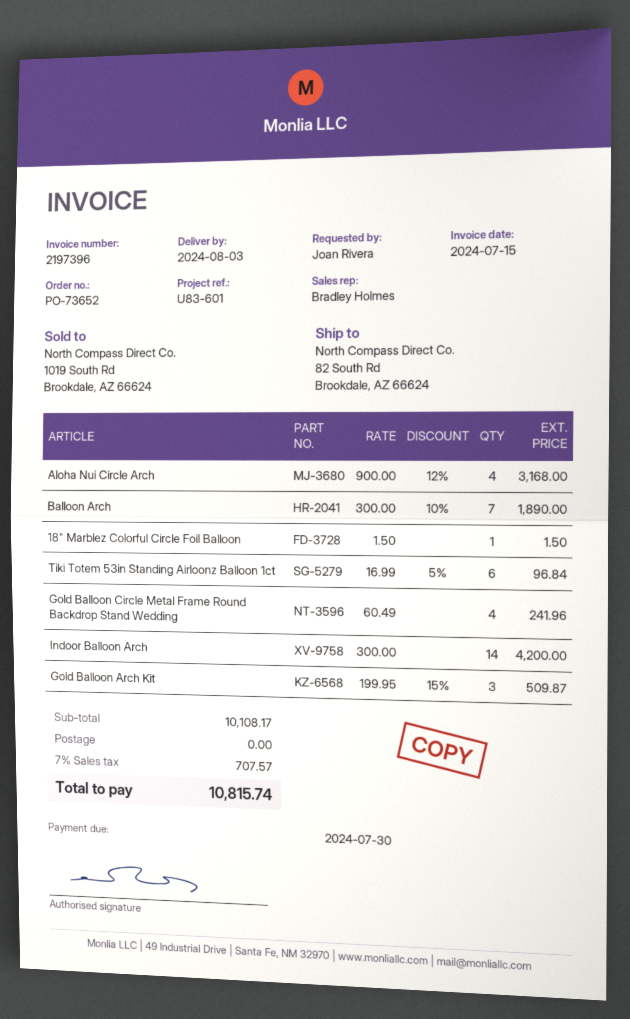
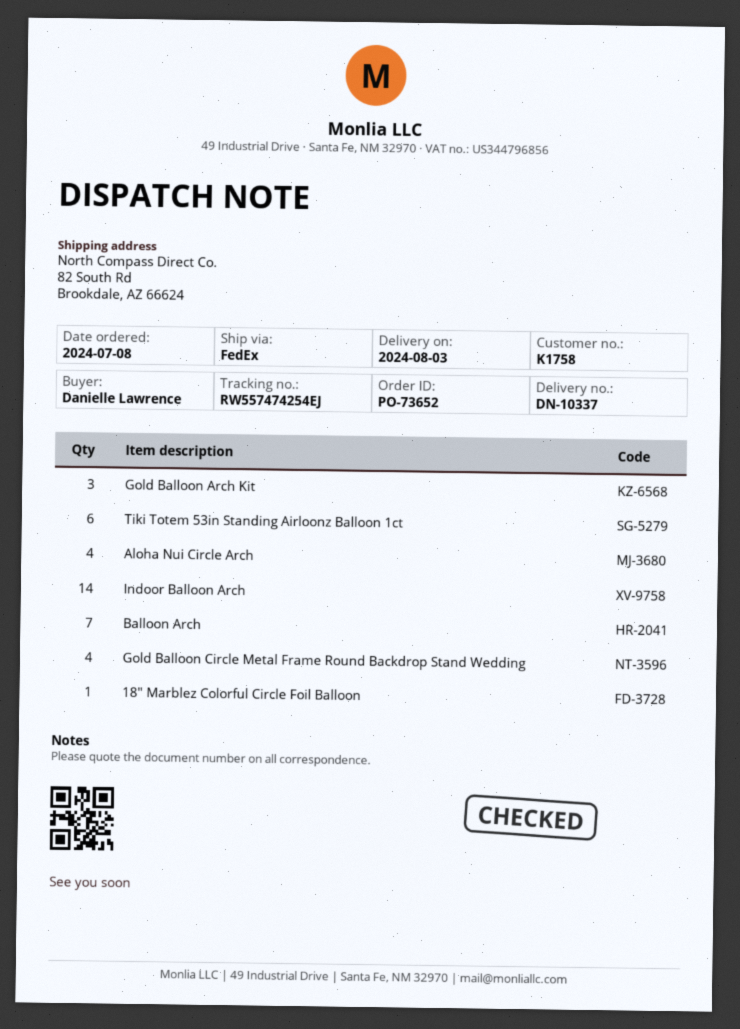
ordered by: Joan Rivera -> Danielle Lawrence

